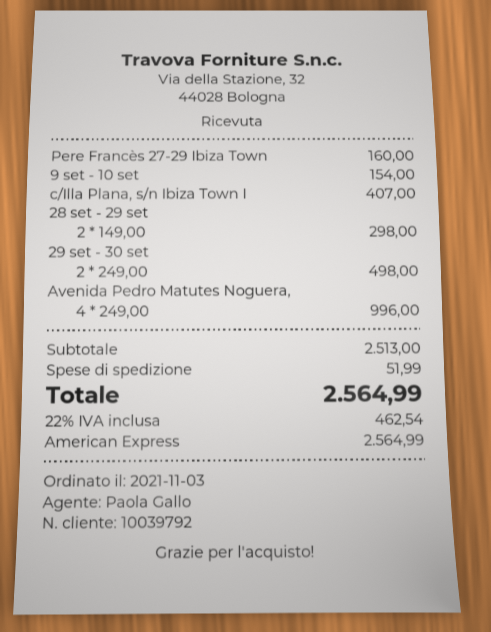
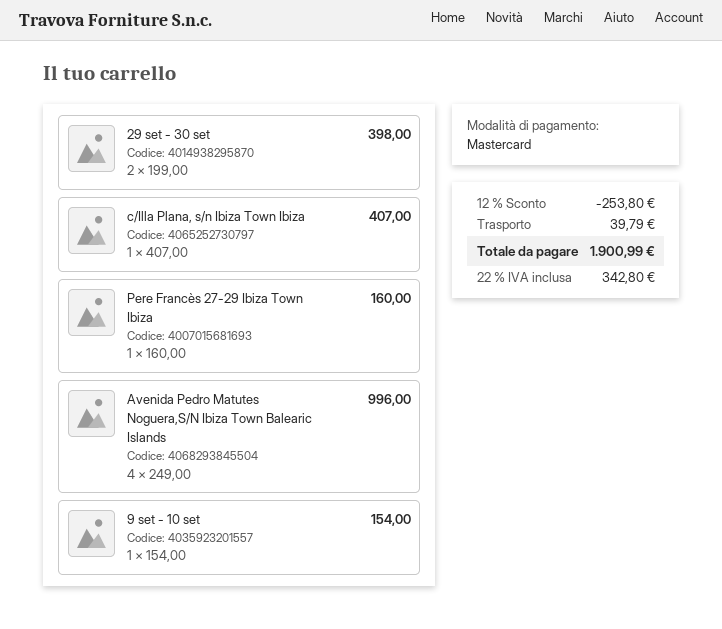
payment method: American Express -> Mastercard
28 set - 29 set: 2 x 149.00 = 298.00 -> none
29 set - 30 set: 2 x 249.00 = 498.00 -> 2 x 199.00 = 398.00
discount: none -> 12% = 253.80
shipping: 51.99 -> 39.79
tax: 22% = 462.54 -> 22% = 342.80
total: 2564.99 -> 1900.99

